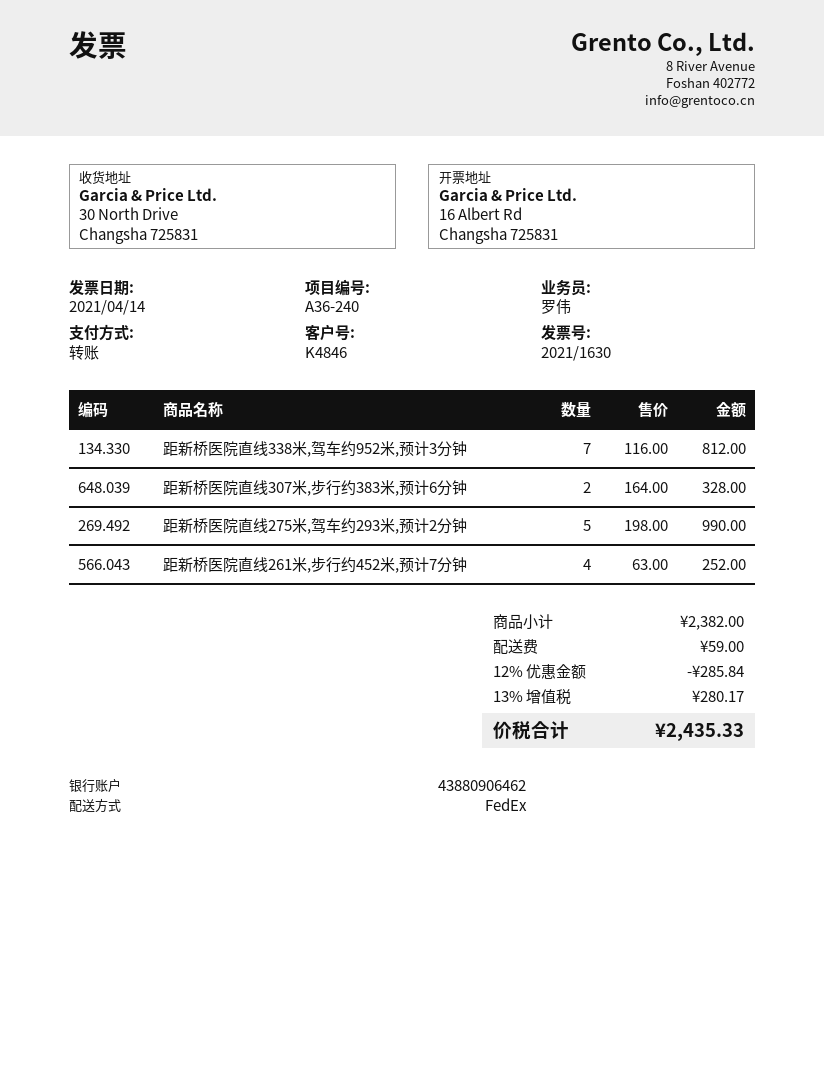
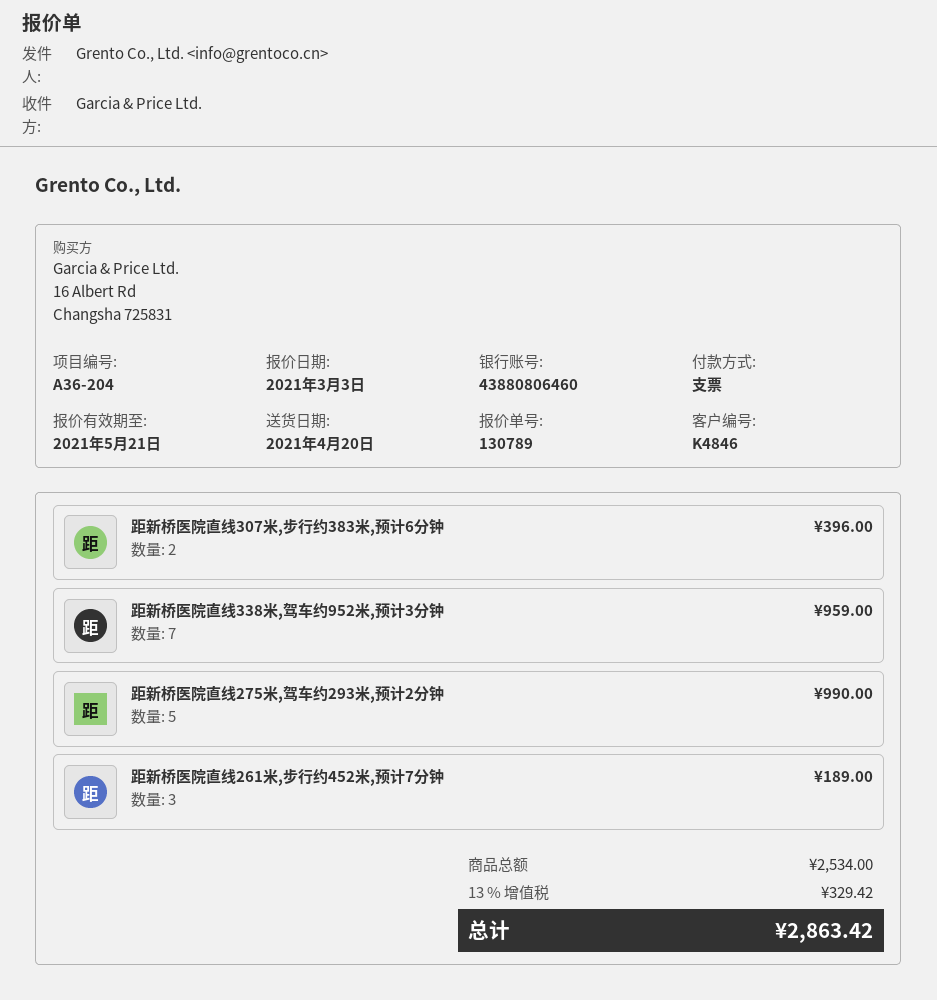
reference: A36-240 -> A36-204
payment method: bank transfer -> cheque
bank account: 43880906462 -> 43880806460
距新桥医院直线338米,驾车约952米,预计3分钟: 7 for 812.00 -> 7 for 959.00
距新桥医院直线307米,步行约383米,预计6分钟: 2 for 328.00 -> 2 for 396.00
距新桥医院直线261米,步行约452米,预计7分钟: 4 for 252.00 -> 3 for 189.00
subtotal: 2382.00 -> 2534.00
discount: 12% = 285.84 -> none
shipping: 59.00 -> none
tax: 13% = 280.17 -> 13% = 329.42
total: 2435.33 -> 2863.42

